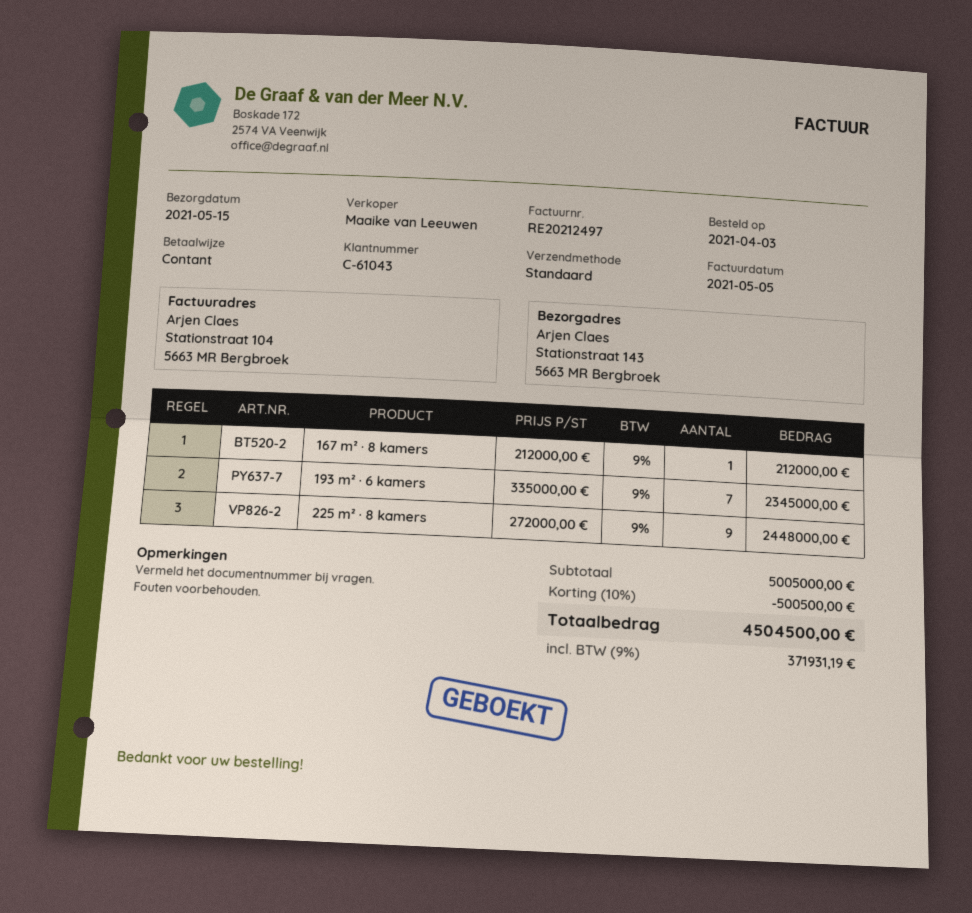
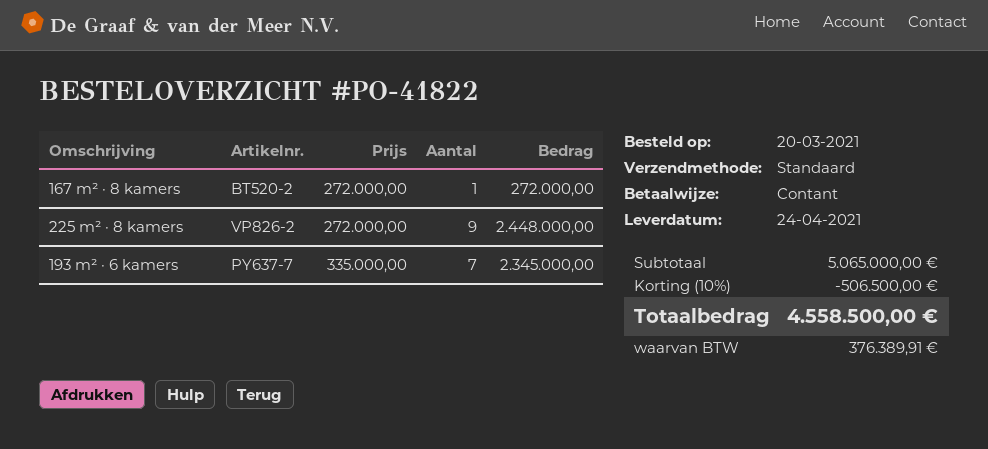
order date: 2021-04-03 -> 2021-03-20
delivery date: 2021-05-15 -> 2021-04-24
167 m² · 8 kamers: 1 x 212000.00 = 212000.00 -> 1 x 272000.00 = 272000.00
subtotal: 5005000.00 -> 5065000.00
discount: 10% = 500500.00 -> 10% = 506500.00
tax: 371931.19 -> 376389.91
total: 4504500.00 -> 4558500.00

